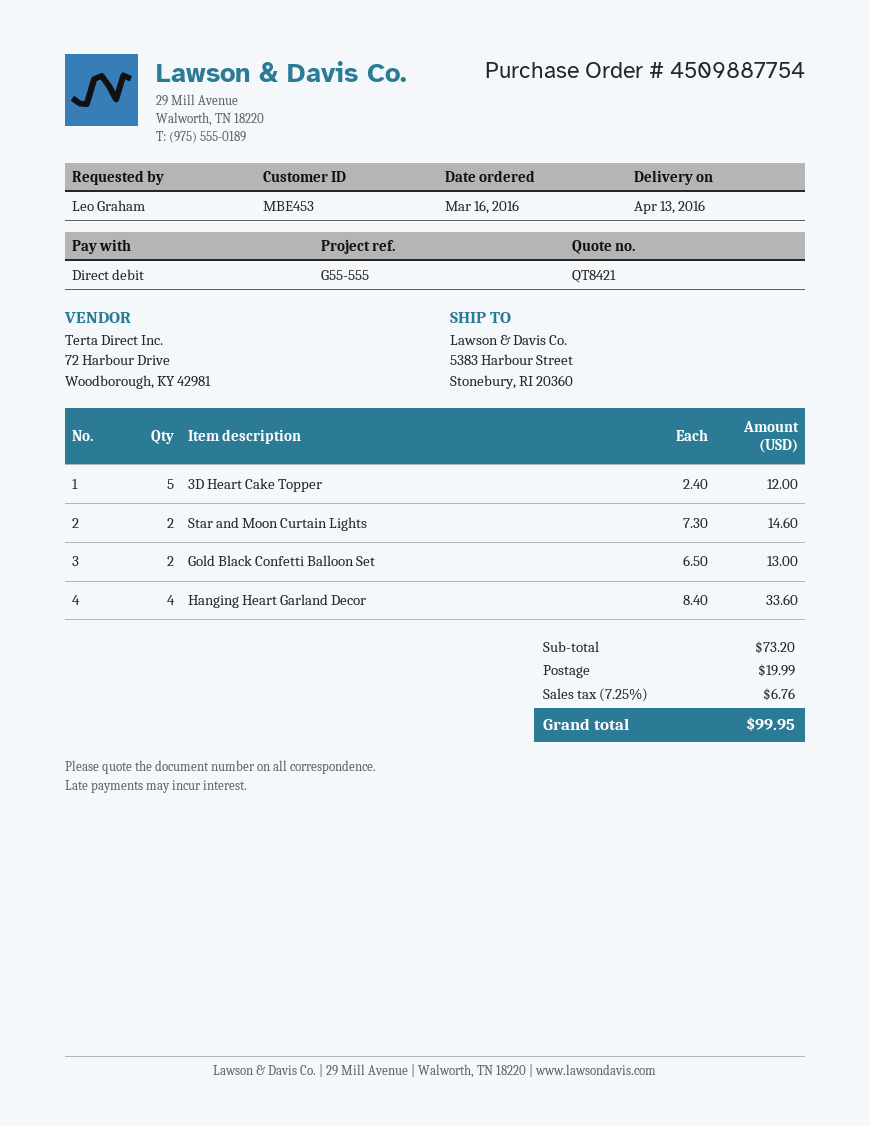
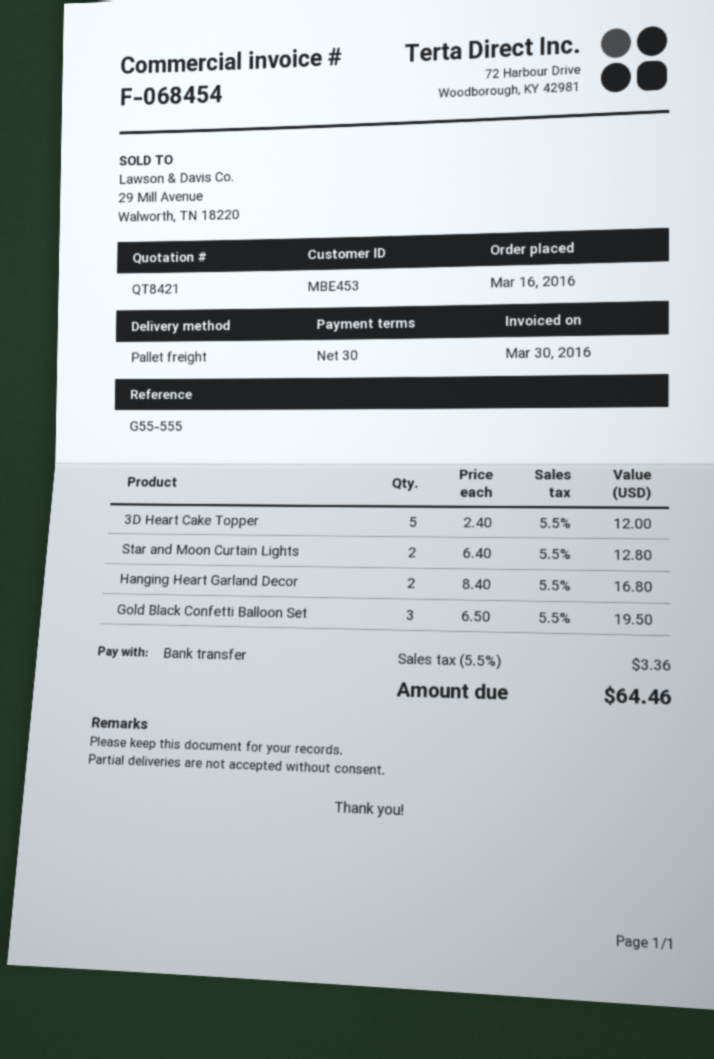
payment method: direct debit -> bank transfer
Star and Moon Curtain Lights: 2 x 7.30 = 14.60 -> 2 x 6.40 = 12.80
Gold Black Confetti Balloon Set: 2 x 6.50 = 13.00 -> 3 x 6.50 = 19.50
Hanging Heart Garland Decor: 4 x 8.40 = 33.60 -> 2 x 8.40 = 16.80
shipping: 19.99 -> none
tax: 7.25% = 6.76 -> 5.5% = 3.36
total: 99.95 -> 64.46

